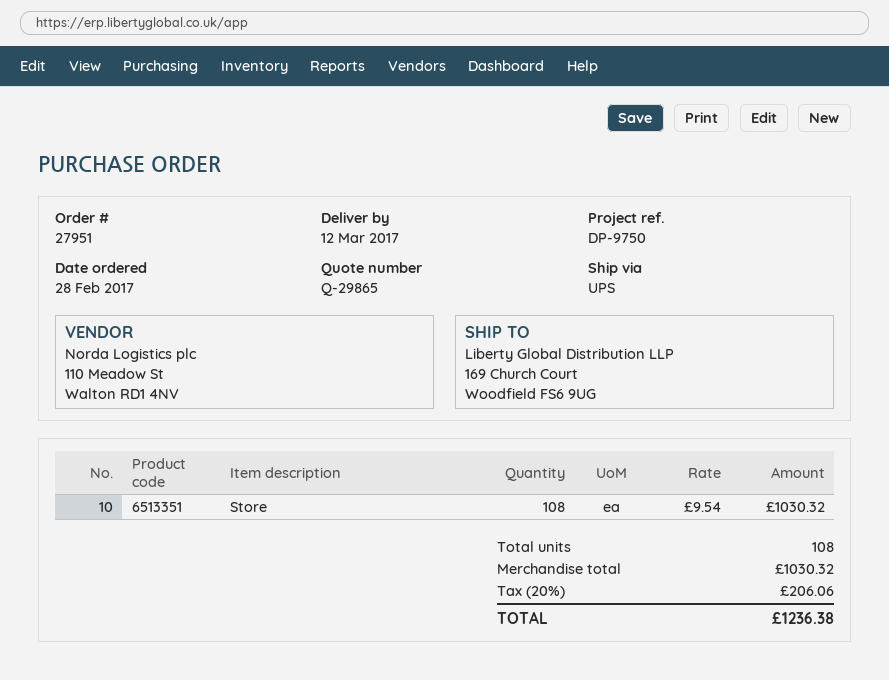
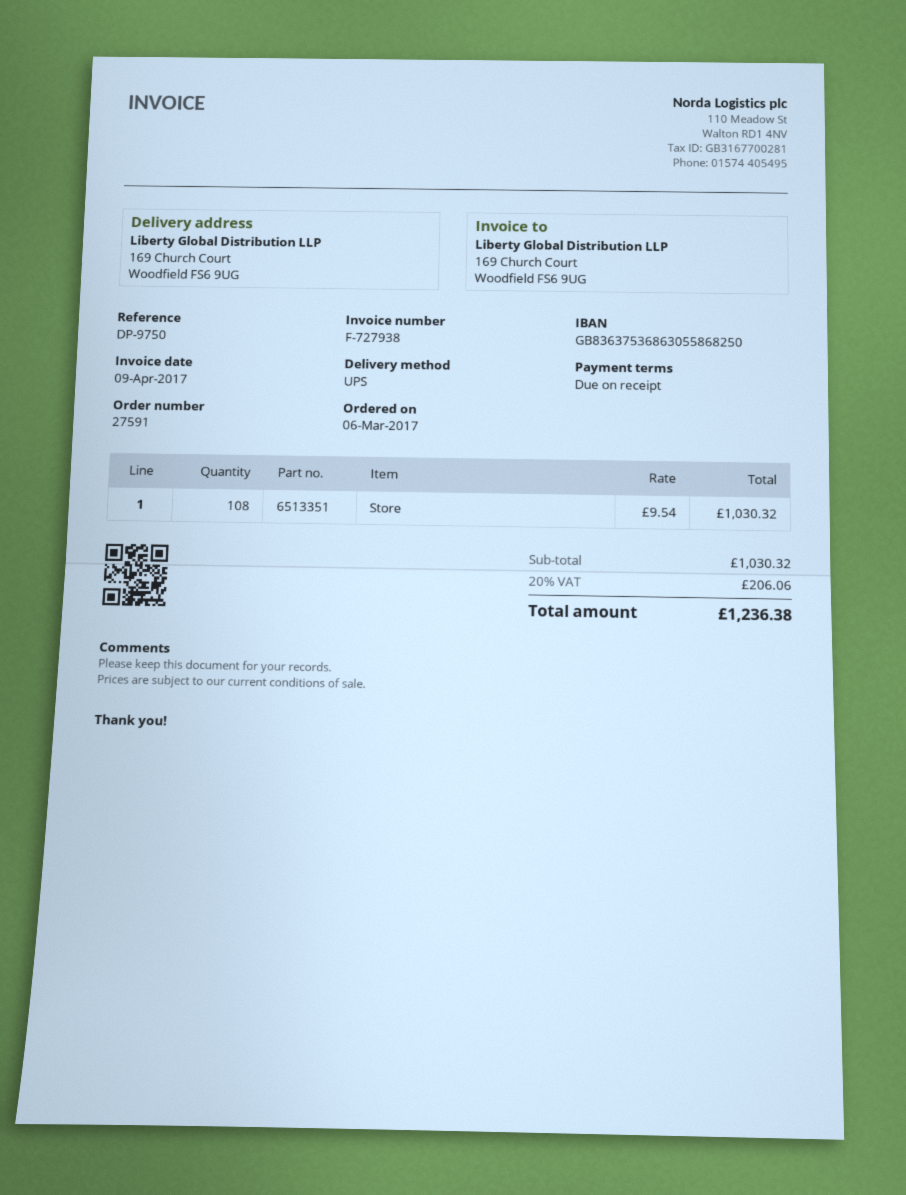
order number: 27951 -> 27591
order date: 2017-02-28 -> 2017-03-06

